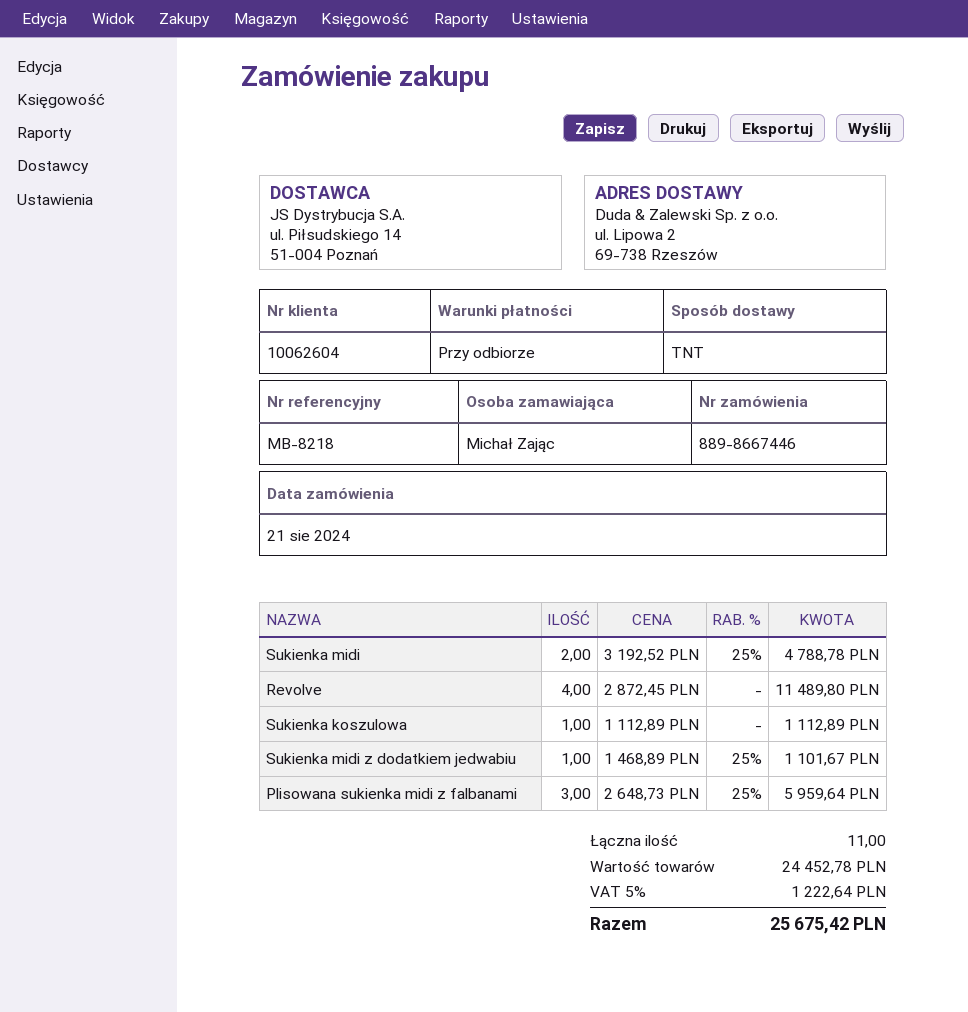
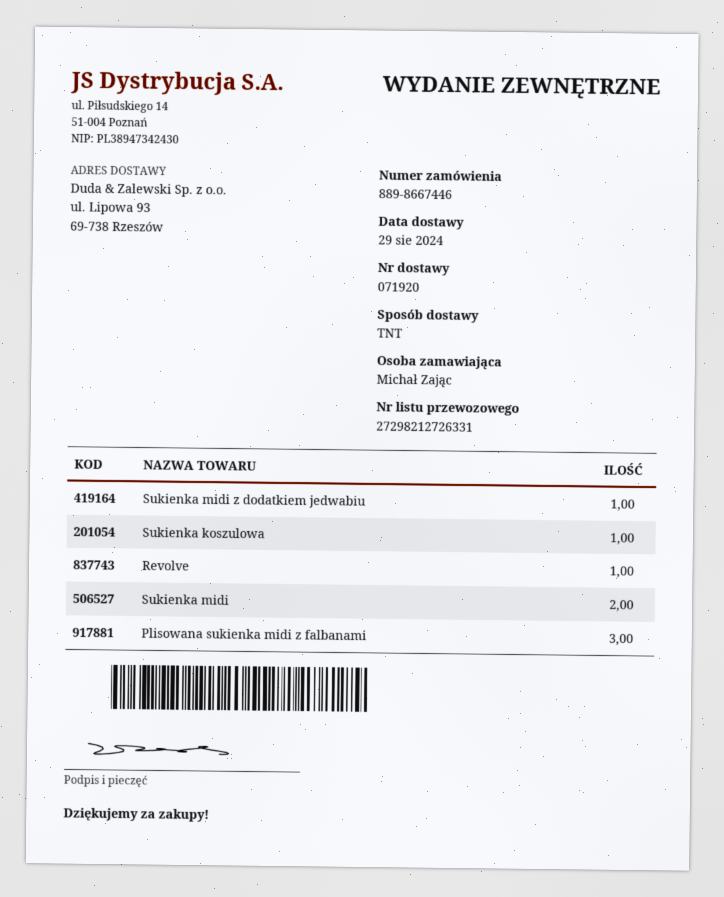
ship to: ul. Lipowa 2, 69-738 Rzeszów -> ul. Lipowa 93, 69-738 Rzeszów
Revolve: 4 -> 1

